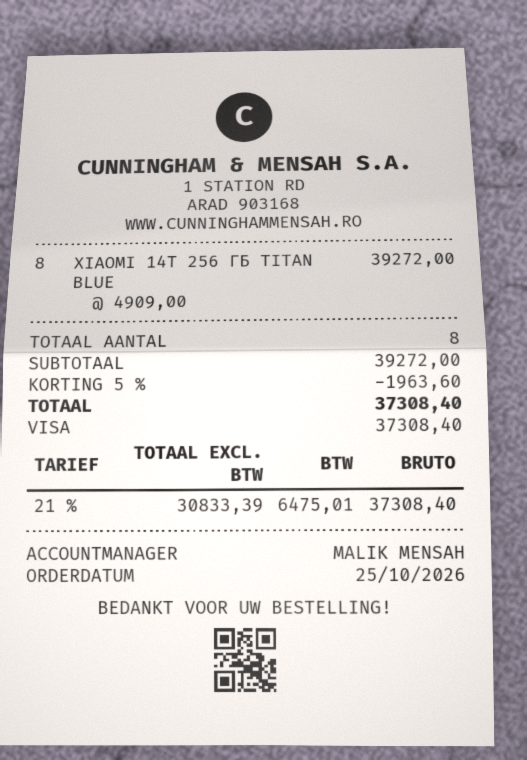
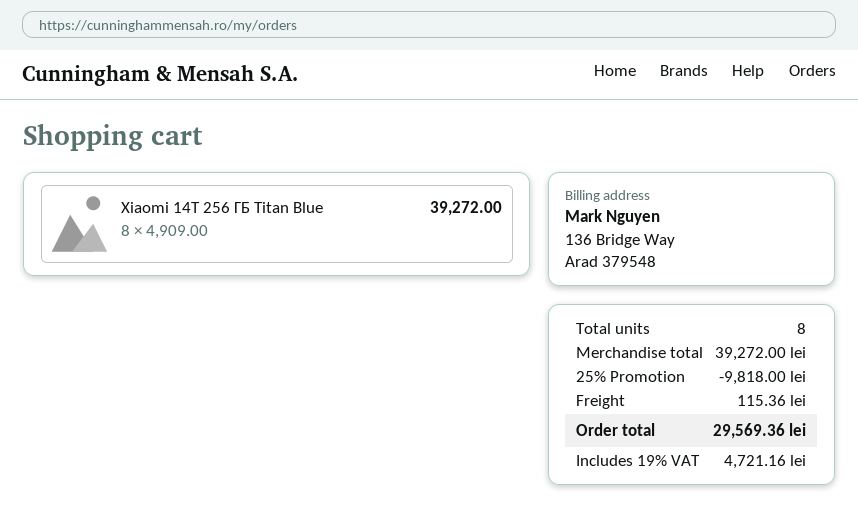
discount: 5% = 1963.60 -> 25% = 9818.00
shipping: none -> 115.36
tax: 21% = 6475.01 -> 19% = 4721.16
total: 37308.40 -> 29569.36

